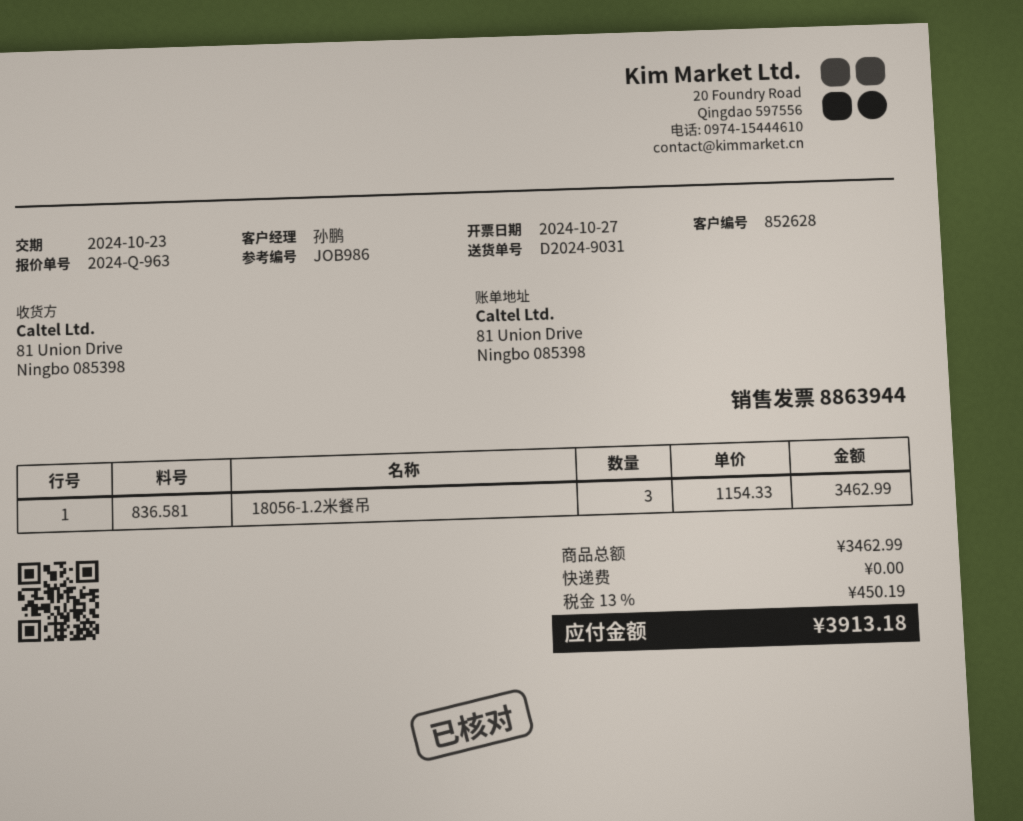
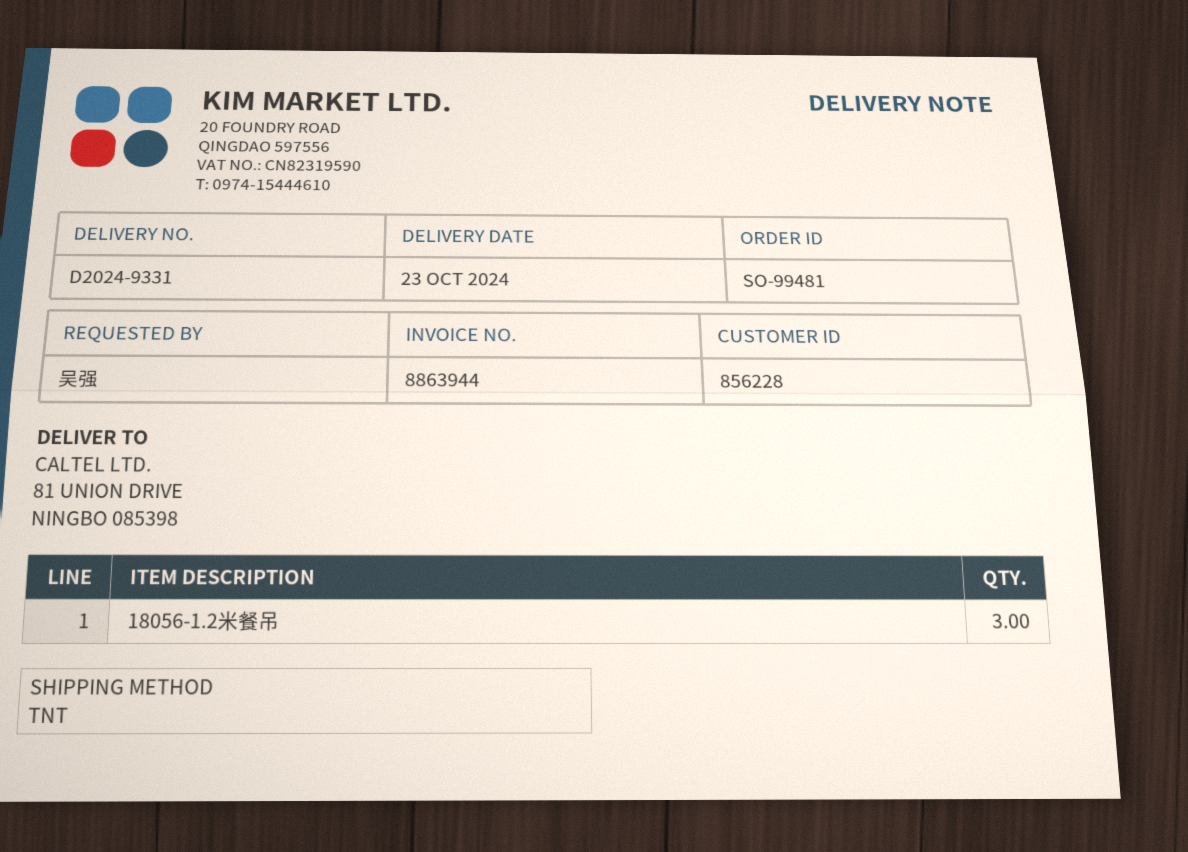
delivery note number: D2024-9031 -> D2024-9331
customer number: 852628 -> 856228

